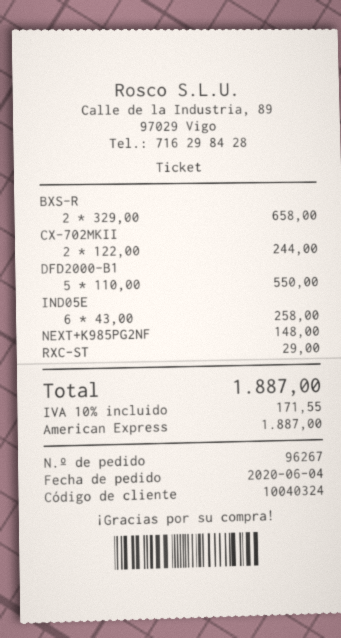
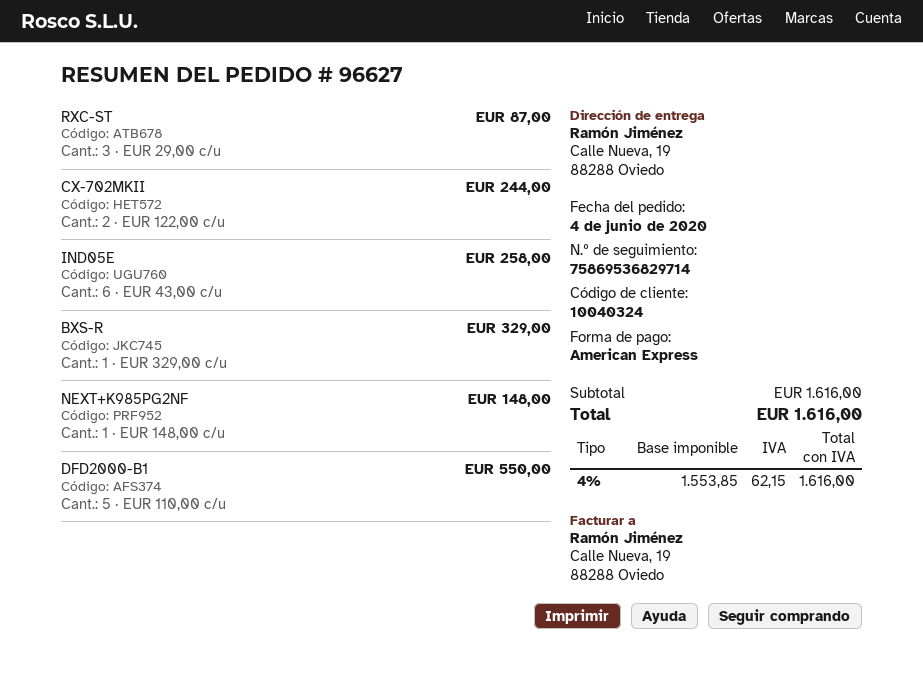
order number: 96267 -> 96627
BXS-R: 2 x 329.00 = 658.00 -> 1 x 329.00 = 329.00
RXC-ST: 1 x 29.00 = 29.00 -> 3 x 29.00 = 87.00
tax: 10% = 171.55 -> 4% = 62.15
total: 1887.00 -> 1616.00

